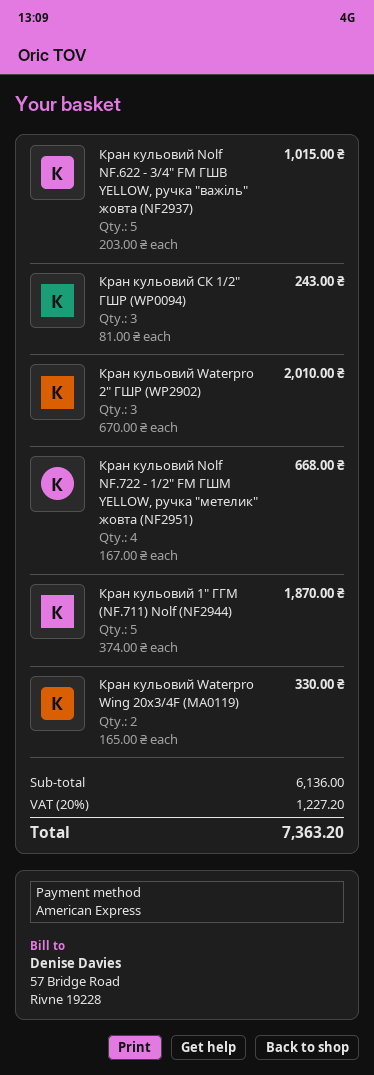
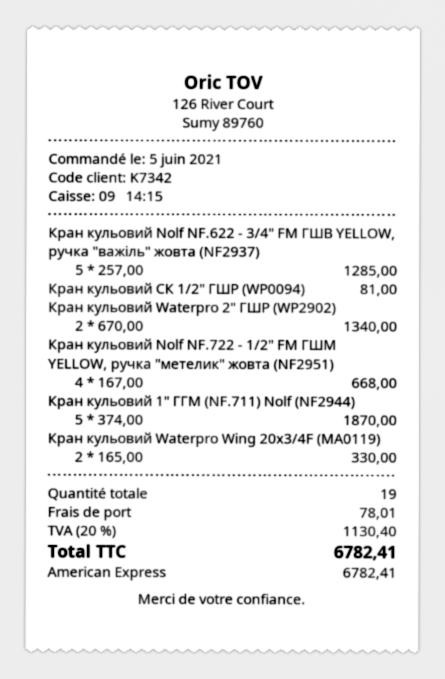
Кран кульовий Nolf NF.622 - 3/4" FM ГШВ YELLOW, ручка "важіль" жовта (NF2937): 5 x 203.00 = 1015.00 -> 5 x 257.00 = 1285.00
Кран кульовий СК 1/2" ГШР (WP0094): 3 x 81.00 = 243.00 -> 1 x 81.00 = 81.00
Кран кульовий Waterpro 2" ГШР (WP2902): 3 x 670.00 = 2010.00 -> 2 x 670.00 = 1340.00
shipping: none -> 78.01
tax: 20% = 1227.20 -> 20% = 1130.40
total: 7363.20 -> 6782.41

